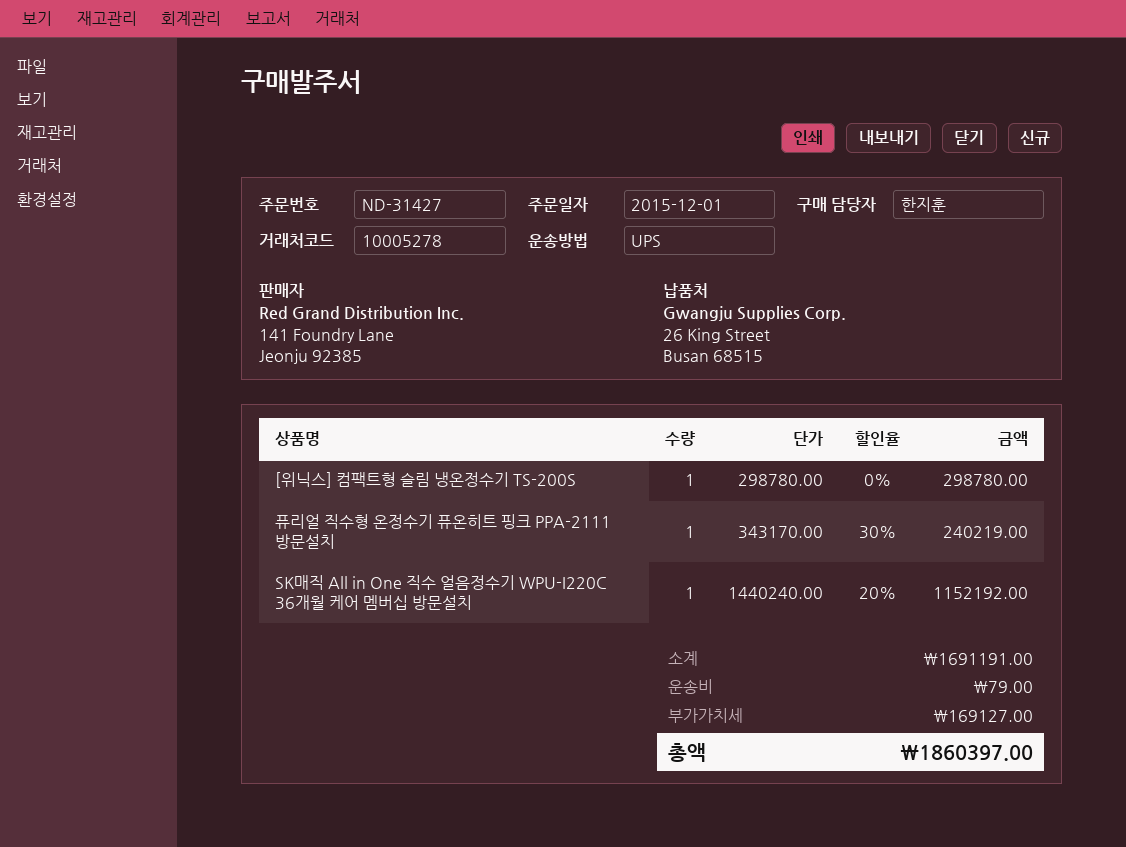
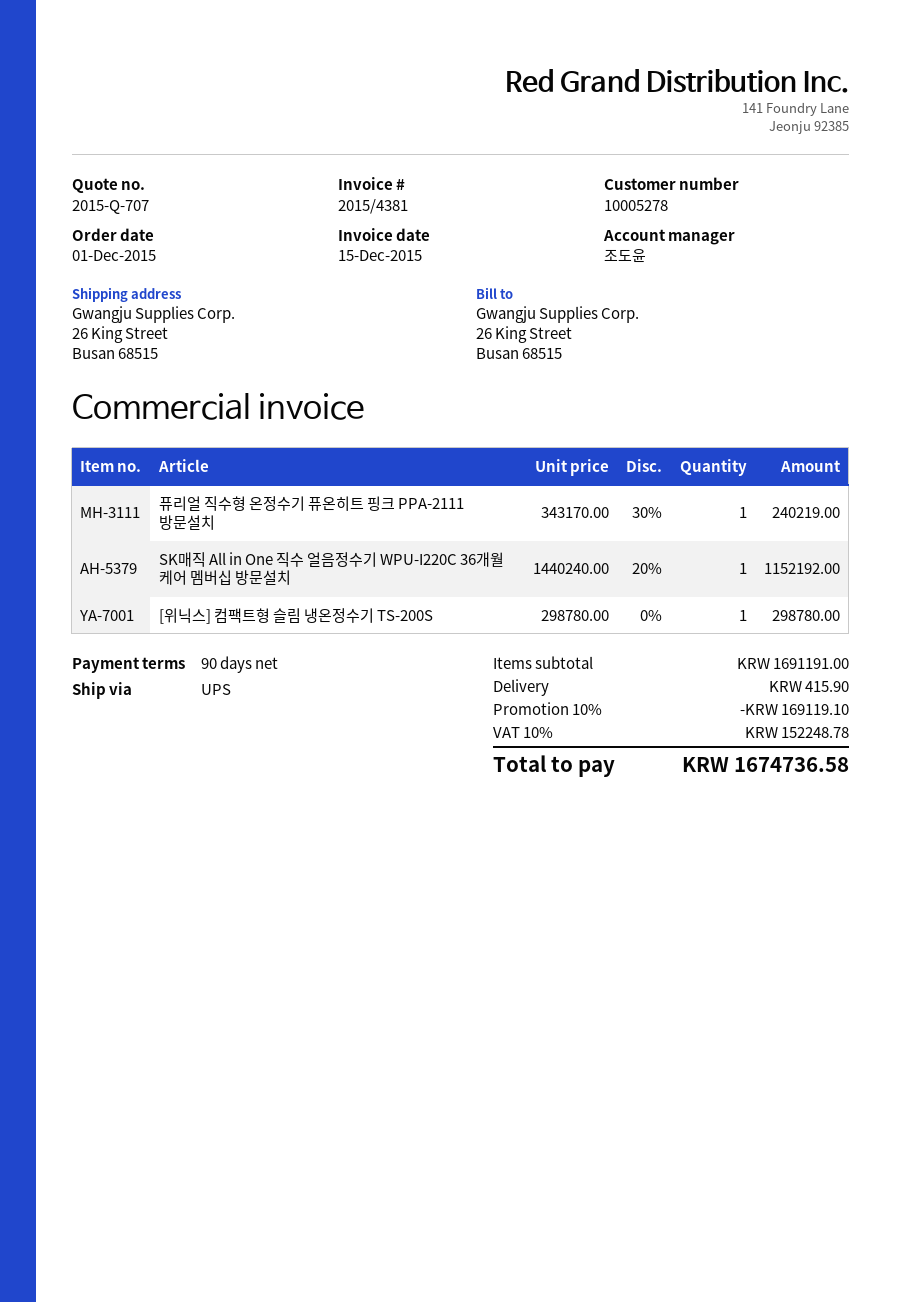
discount: none -> 10% = 169119.10
shipping: 79.00 -> 415.90
tax: 169127.00 -> 152248.78
total: 1860397.00 -> 1674736.58

